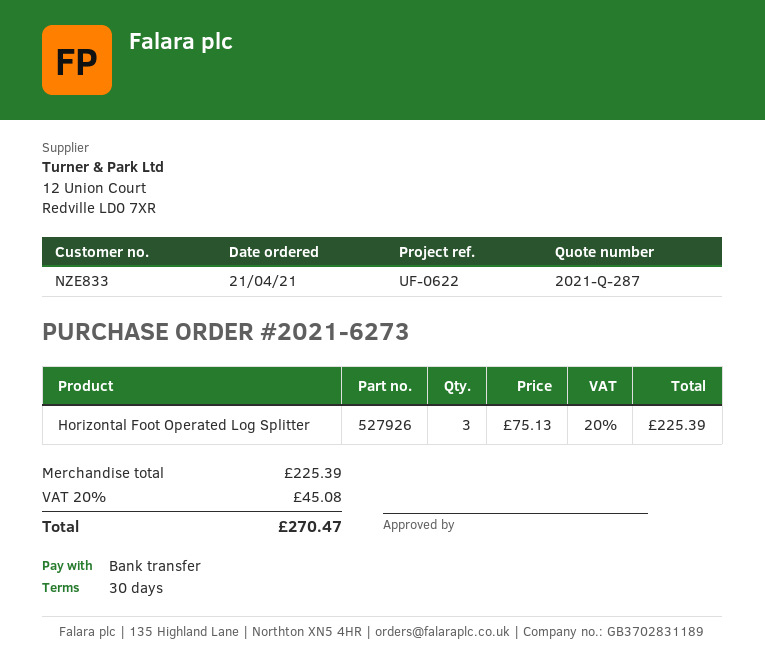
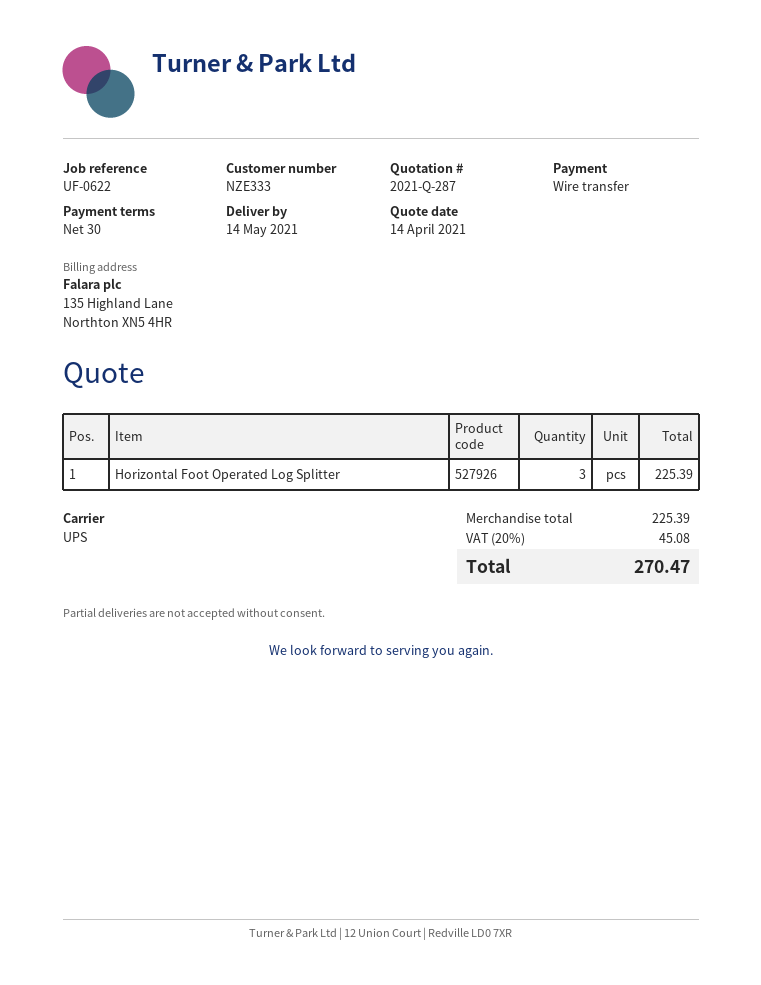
customer number: NZE833 -> NZE333

